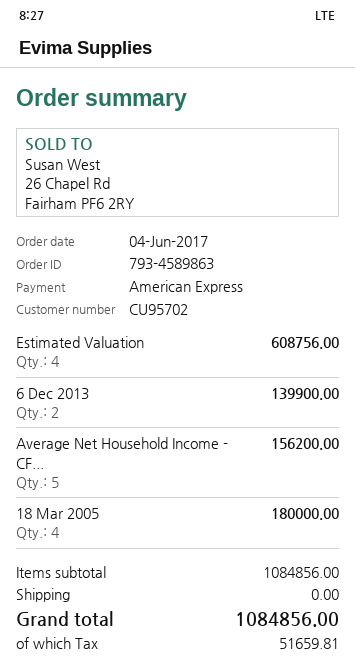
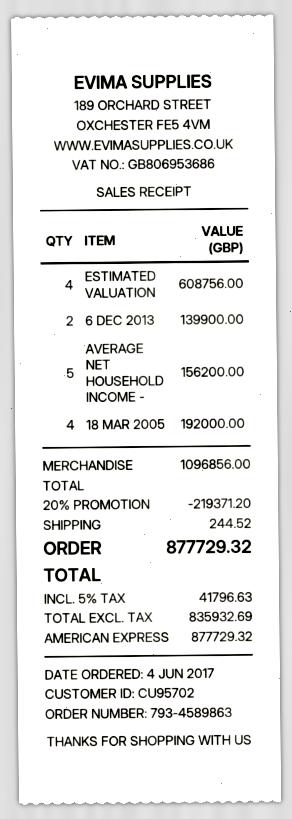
18 Mar 2005: 4 for 180000.00 -> 4 for 192000.00
subtotal: 1084856.00 -> 1096856.00
discount: none -> 20% = 219371.20
shipping: 0.00 -> 244.52
tax: 51659.81 -> 41796.63
total: 1084856.00 -> 877729.32

